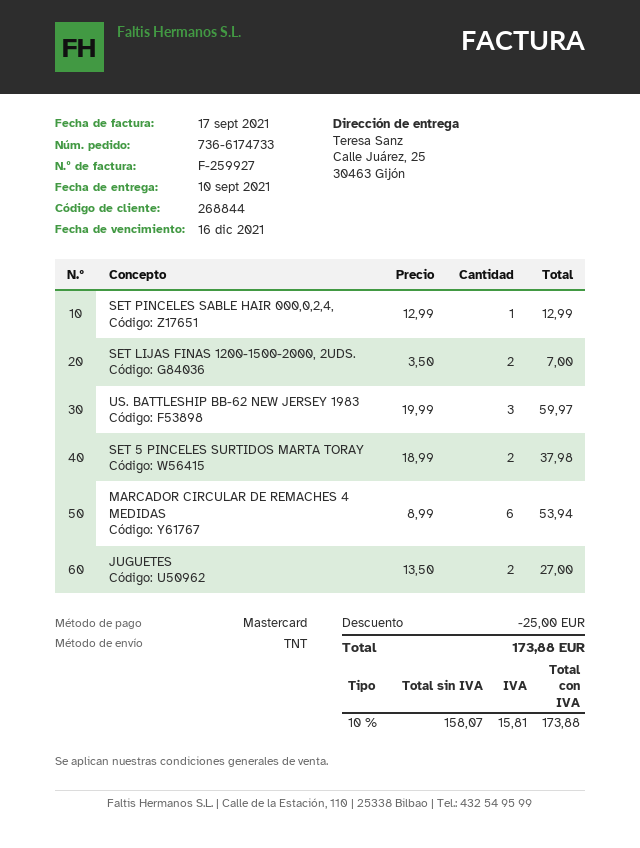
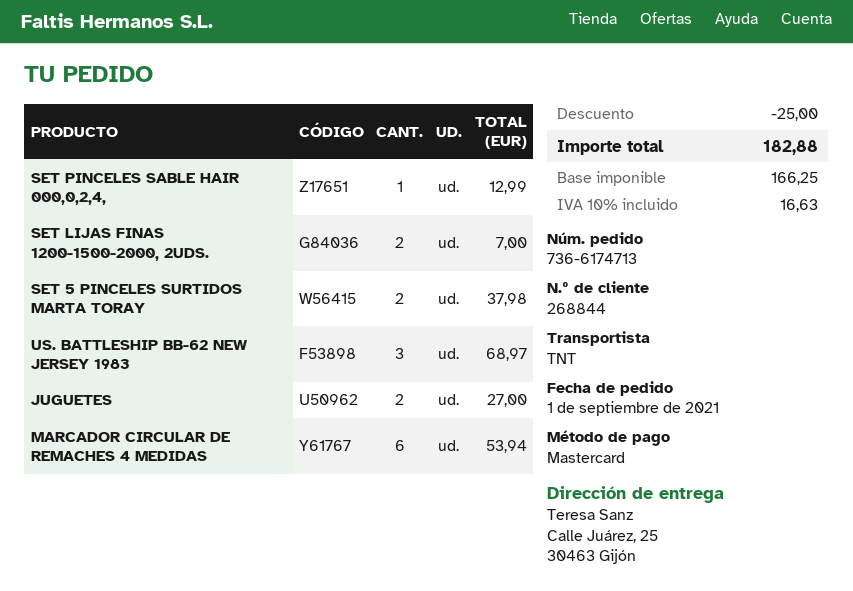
order number: 736-6174733 -> 736-6174713
US. BATTLESHIP BB-62 NEW JERSEY 1983: 3 for 59.97 -> 3 for 68.97
net: 158.07 -> 166.25
tax: 10% = 15.81 -> 10% = 16.63
total: 173.88 -> 182.88

